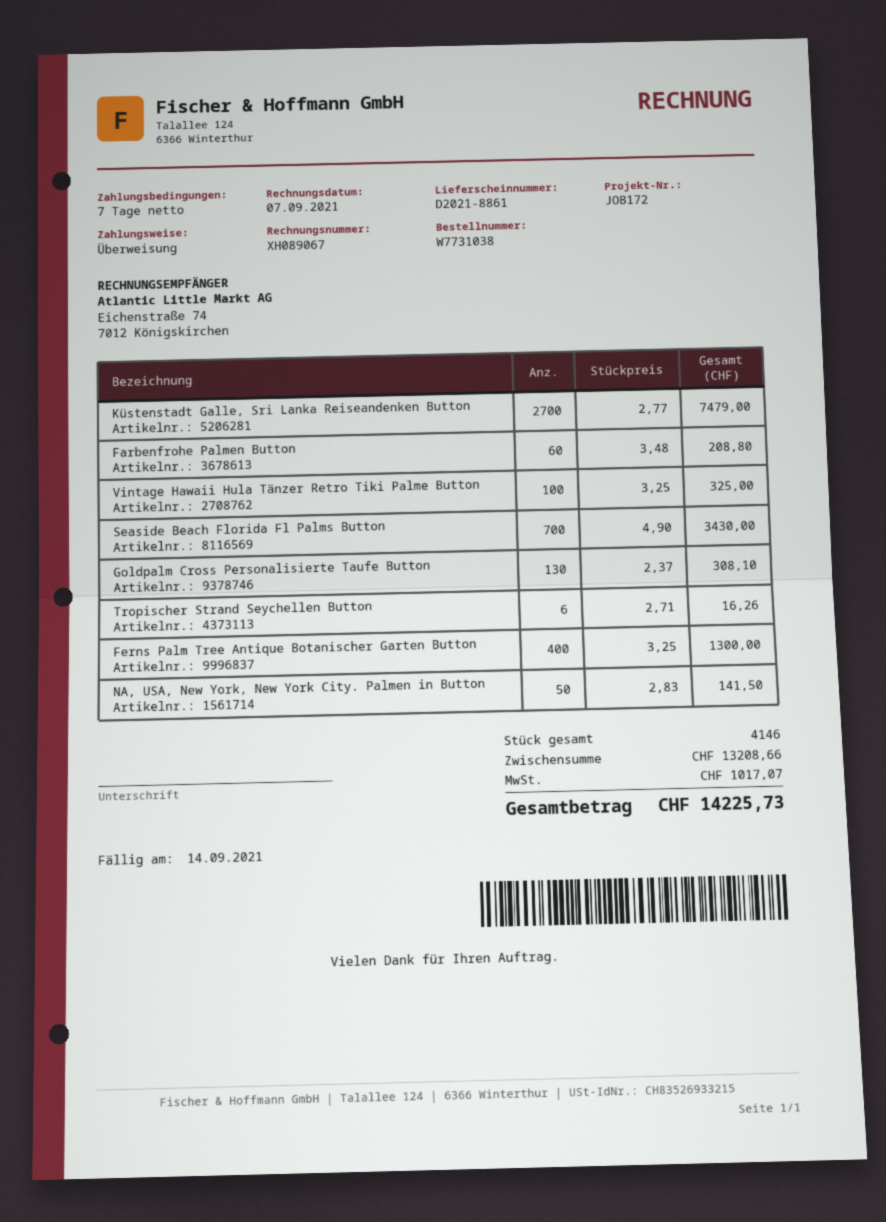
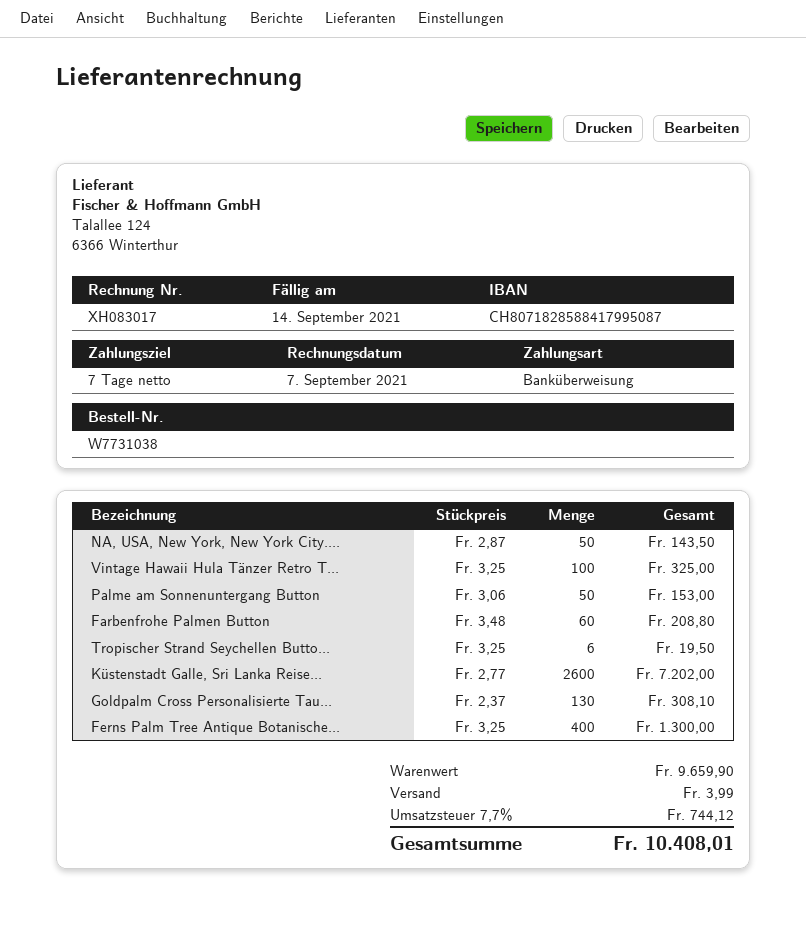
invoice number: XH089067 -> XH083017
Küstenstadt Galle, Sri Lanka Reiseandenken Button: 2700 x 2.77 = 7479.00 -> 2600 x 2.77 = 7202.00
Seaside Beach Florida Fl Palms Button: 700 x 4.90 = 3430.00 -> none
Tropischer Strand Seychellen Button: 6 x 2.71 = 16.26 -> 6 x 3.25 = 19.50
NA, USA, New York, New York City. Palmen in Button: 50 x 2.83 = 141.50 -> 50 x 2.87 = 143.50
Palme am Sonnenuntergang Button: none -> 50 x 3.06 = 153.00
subtotal: 13208.66 -> 9659.90
shipping: none -> 3.99
tax: 1017.07 -> 744.12
total: 14225.73 -> 10408.01

